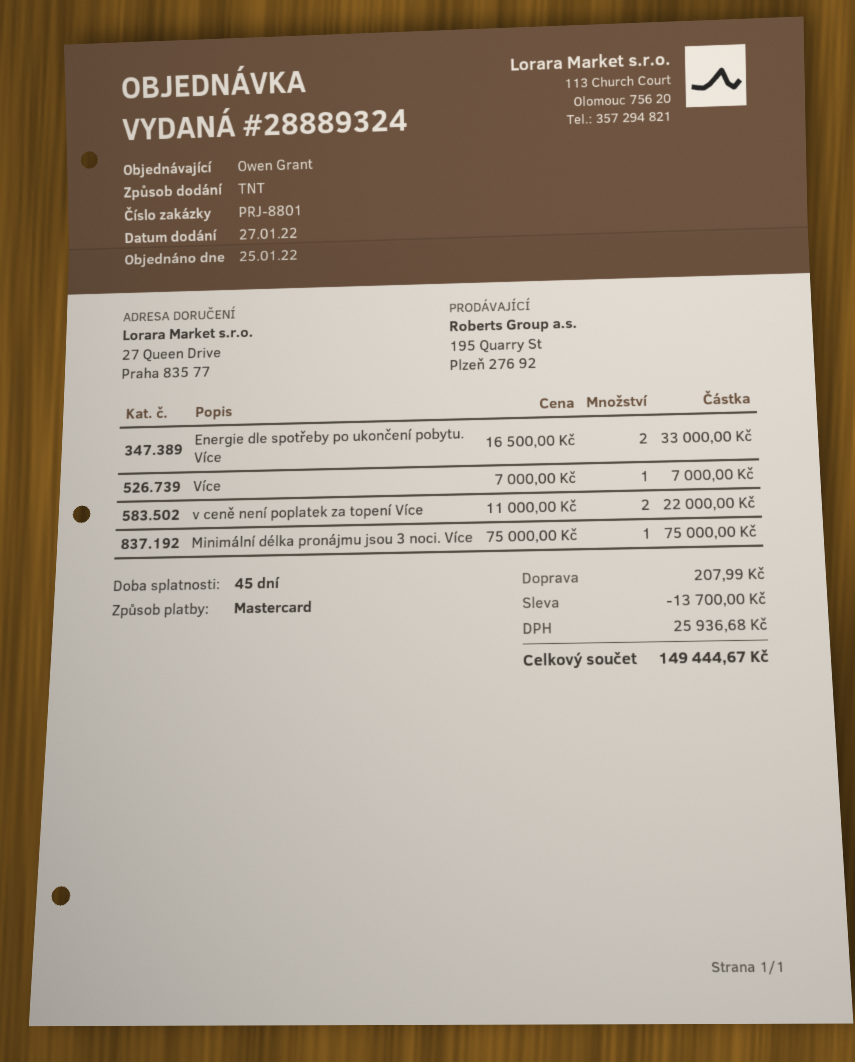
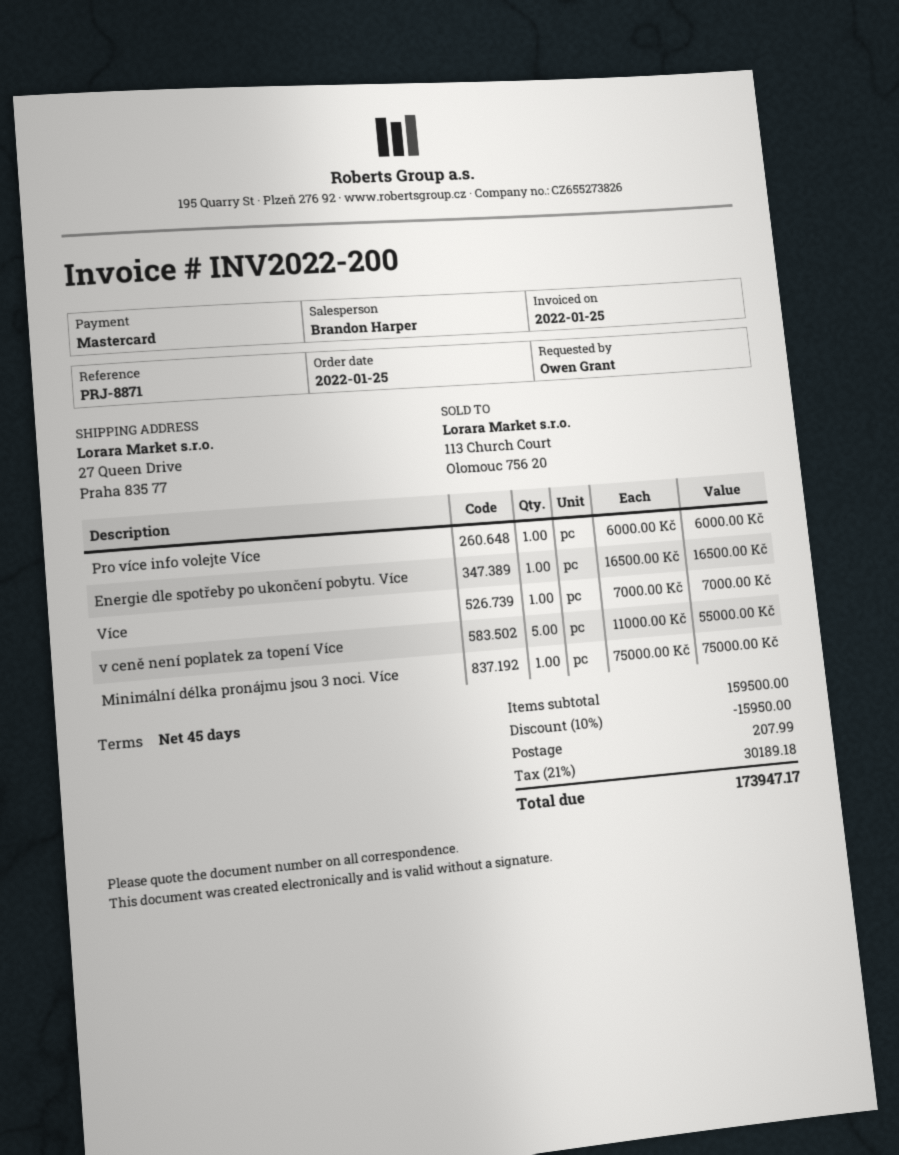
reference: PRJ-8801 -> PRJ-8871
Energie dle spotřeby po ukončení pobytu. Více: 2 x 16500.00 = 33000.00 -> 1 x 16500.00 = 16500.00
v ceně není poplatek za topení Více: 2 x 11000.00 = 22000.00 -> 5 x 11000.00 = 55000.00
Pro více info volejte Více: none -> 1 x 6000.00 = 6000.00
discount: 13700.00 -> 15950.00
tax: 25936.68 -> 30189.18
total: 149444.67 -> 173947.17

